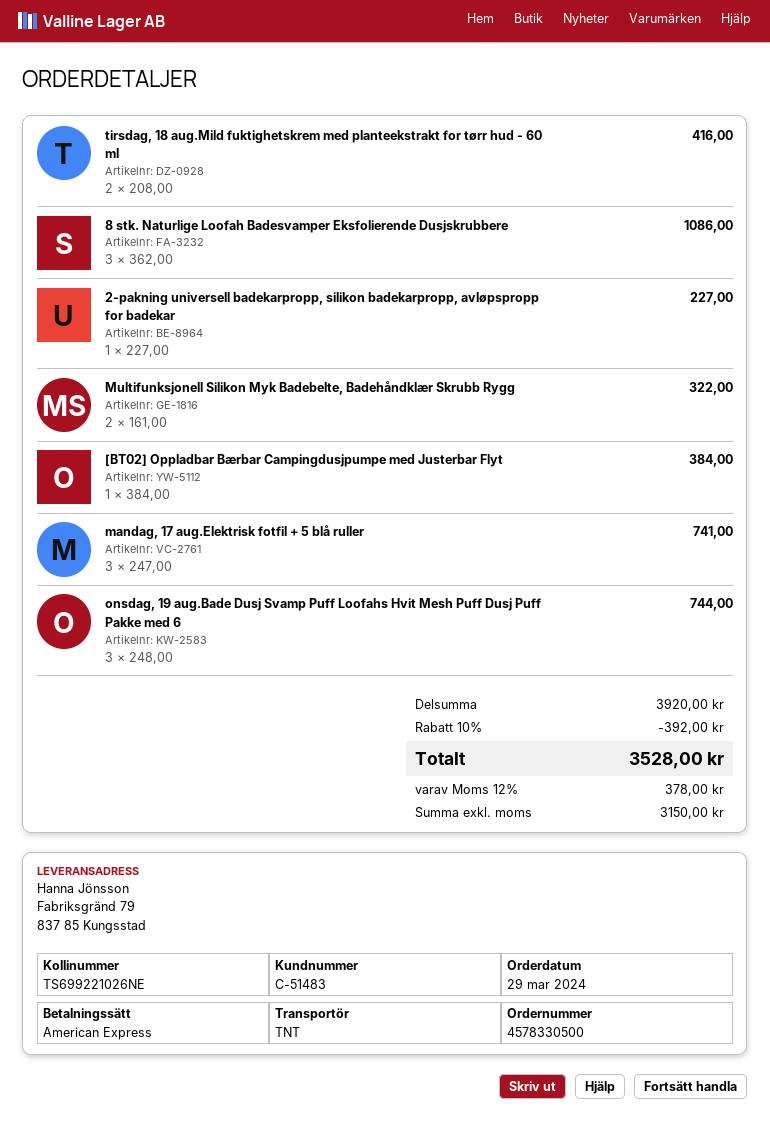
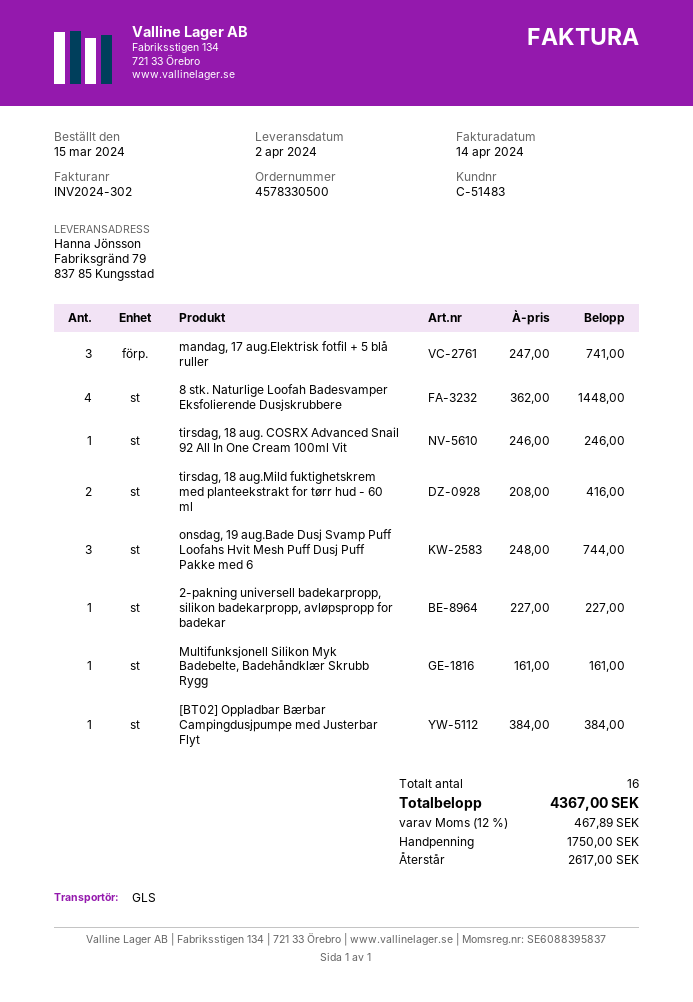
order date: 2024-03-29 -> 2024-03-15
shipping method: TNT -> GLS
8 stk. Naturlige Loofah Badesvamper Eksfolierende Dusjskrubbere: 3 x 362.00 = 1086.00 -> 4 x 362.00 = 1448.00
Multifunksjonell Silikon Myk Badebelte, Badehåndklær Skrubb Rygg: 2 x 161.00 = 322.00 -> 1 x 161.00 = 161.00
tirsdag, 18 aug. COSRX Advanced Snail 92 All In One Cream 100ml Vit: none -> 1 x 246.00 = 246.00
discount: 10% = 392.00 -> none
tax: 12% = 378.00 -> 12% = 467.89
total: 3528.00 -> 4367.00

